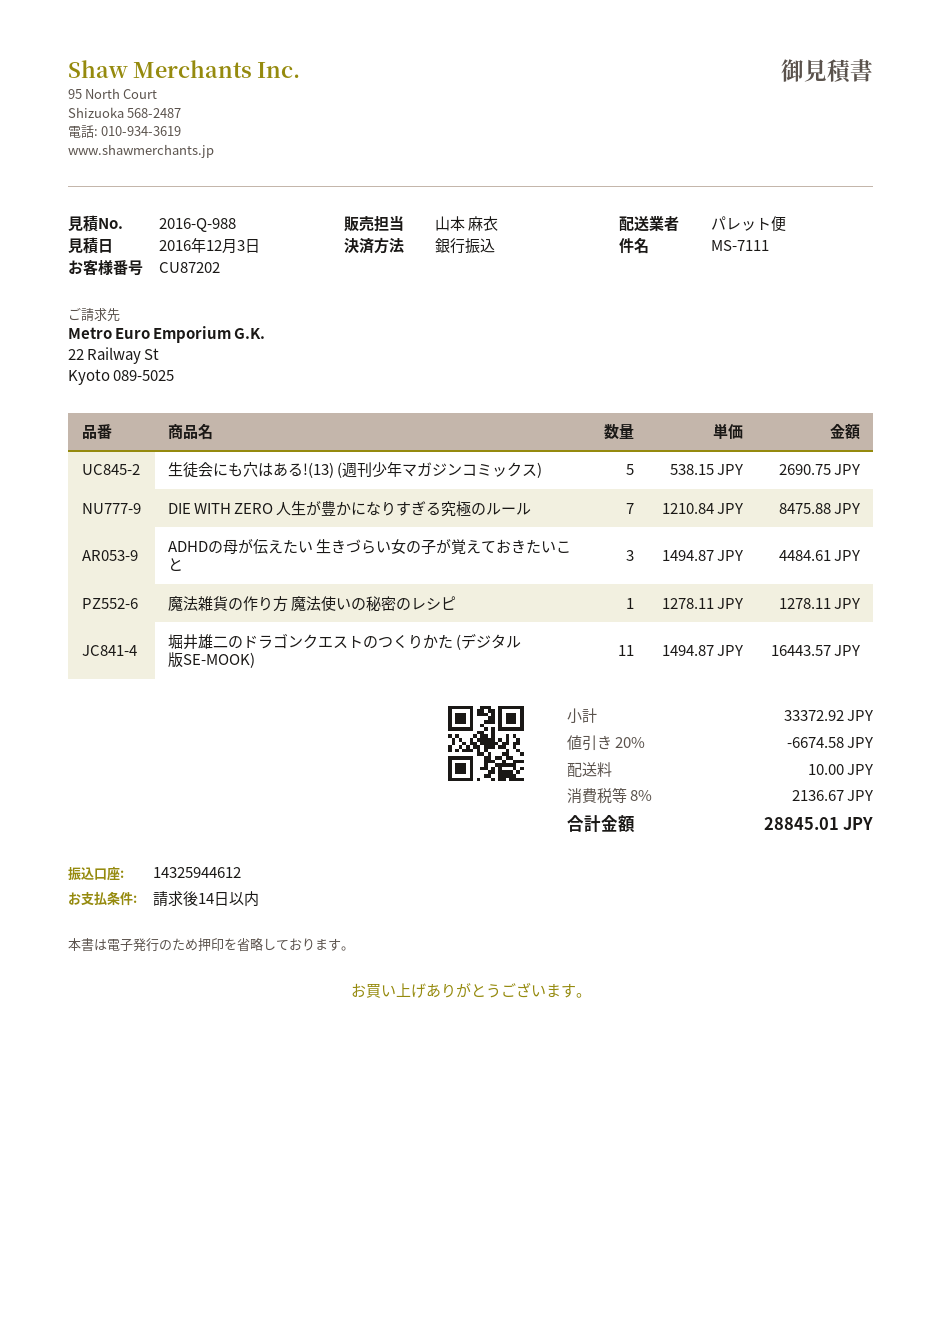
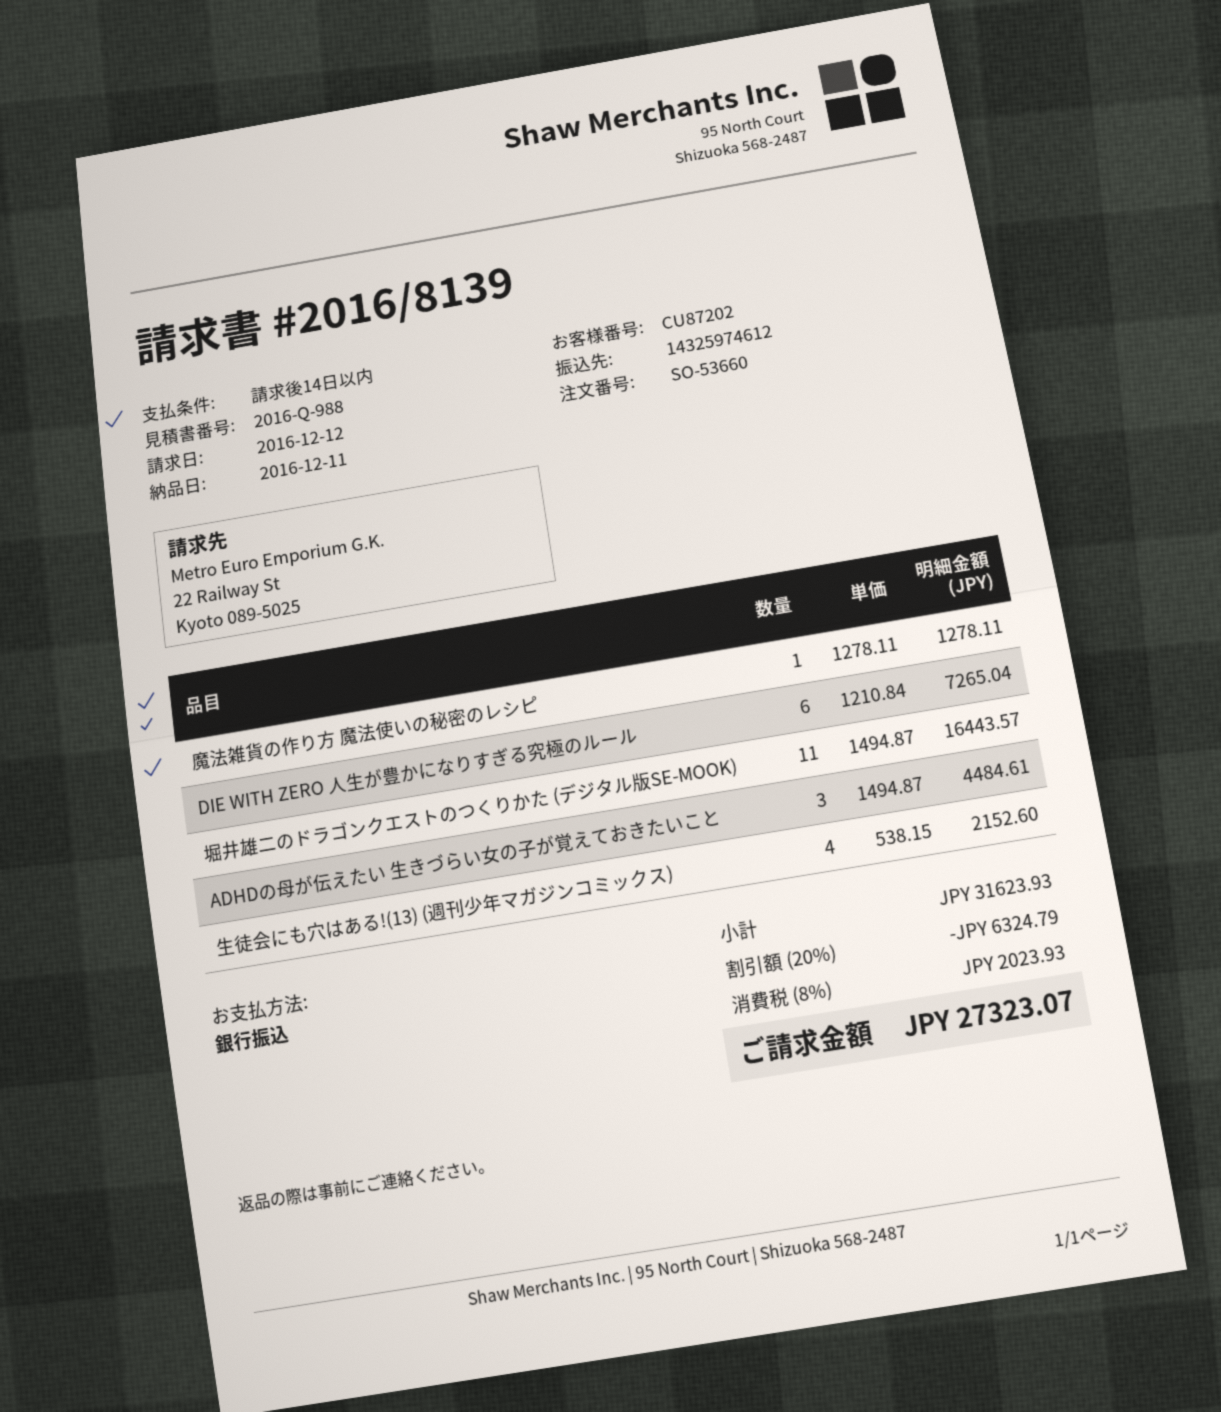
bank account: 14325944612 -> 14325974612
生徒会にも穴はある!(13) (週刊少年マガジンコミックス): 5 x 538.15 = 2690.75 -> 4 x 538.15 = 2152.60
DIE WITH ZERO 人生が豊かになりすぎる究極のルール: 7 x 1210.84 = 8475.88 -> 6 x 1210.84 = 7265.04
subtotal: 33372.92 -> 31623.93
discount: 20% = 6674.58 -> 20% = 6324.79
shipping: 10.00 -> none
tax: 8% = 2136.67 -> 8% = 2023.93
total: 28845.01 -> 27323.07

